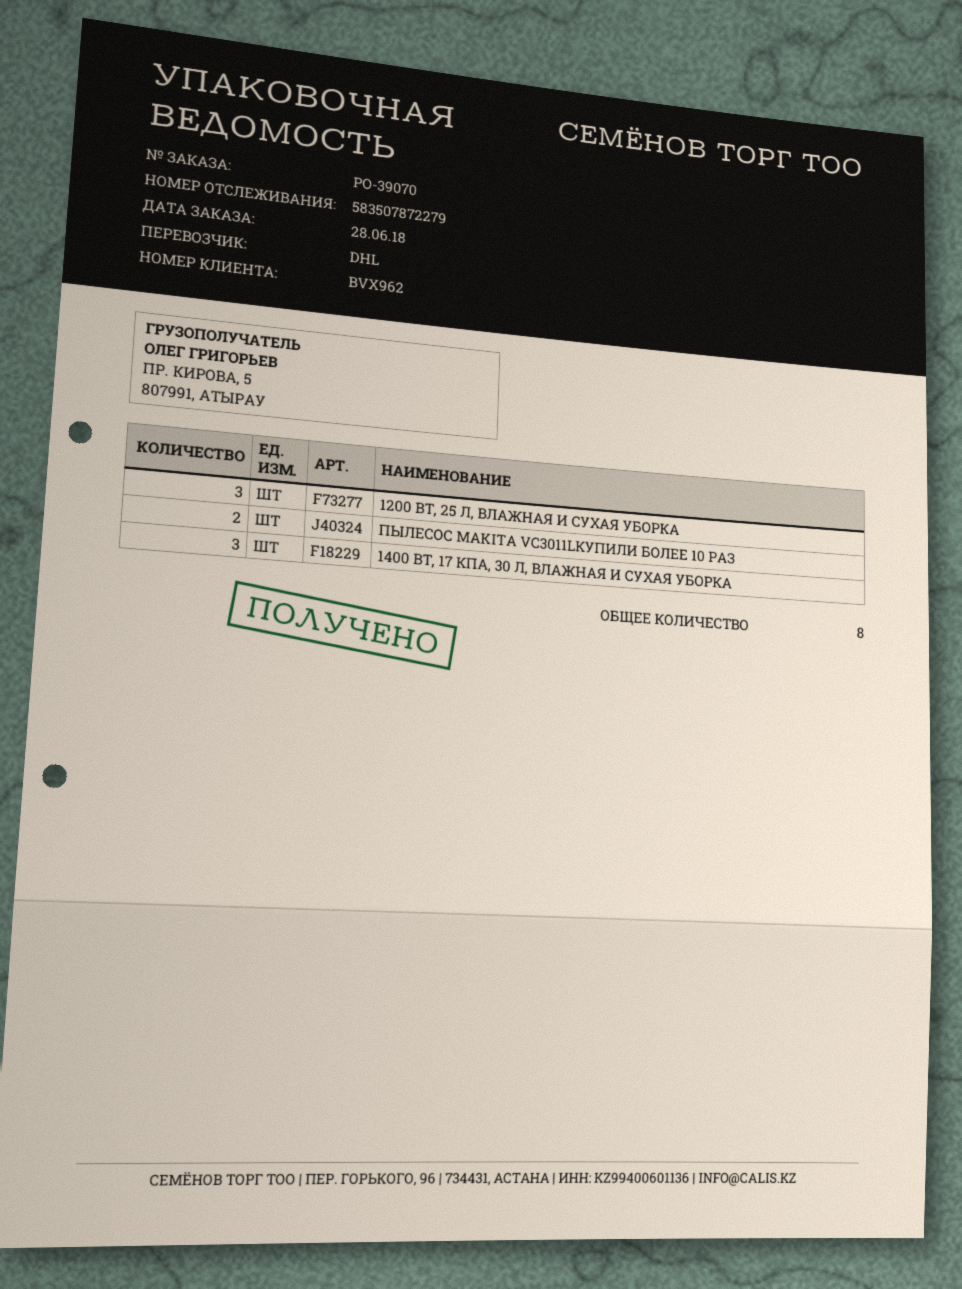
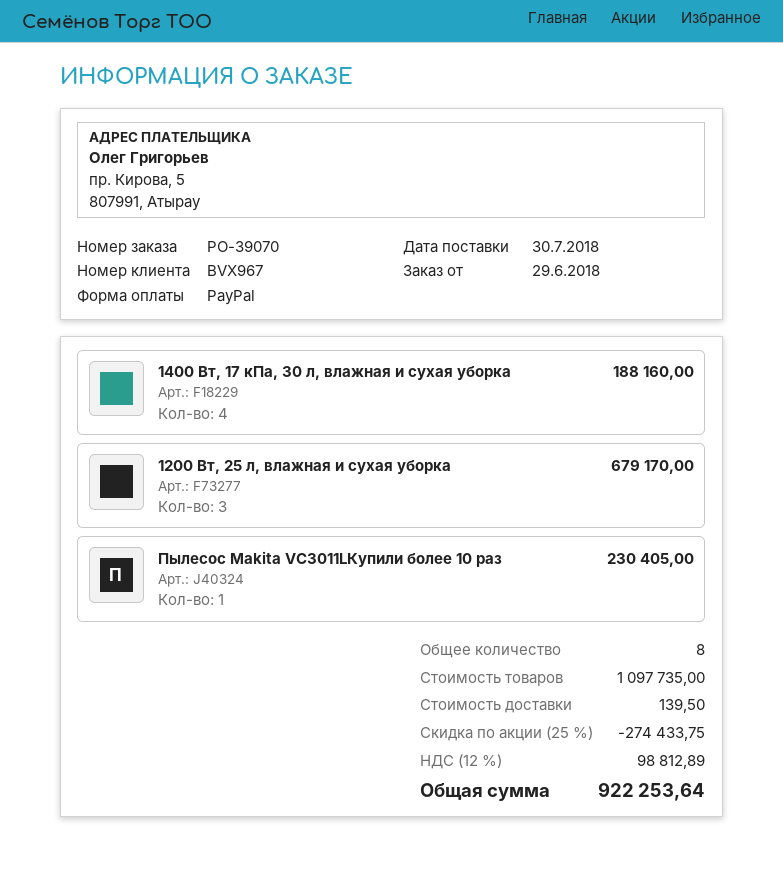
order date: 2018-06-28 -> 2018-06-29
customer number: BVX962 -> BVX967
ПЫЛЕСОС MAKITA VC3011LКУПИЛИ БОЛЕЕ 10 РАЗ: 2 -> 1
1400 ВТ, 17 КПА, 30 Л, ВЛАЖНАЯ И СУХАЯ УБОРКА: 3 -> 4

